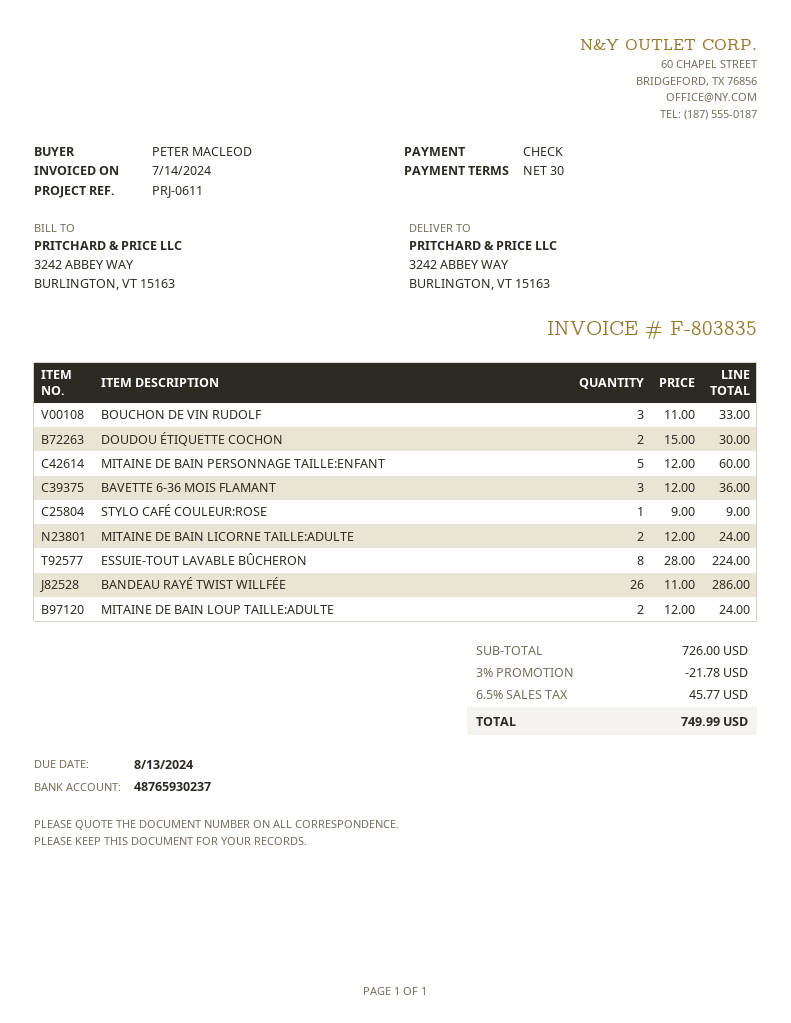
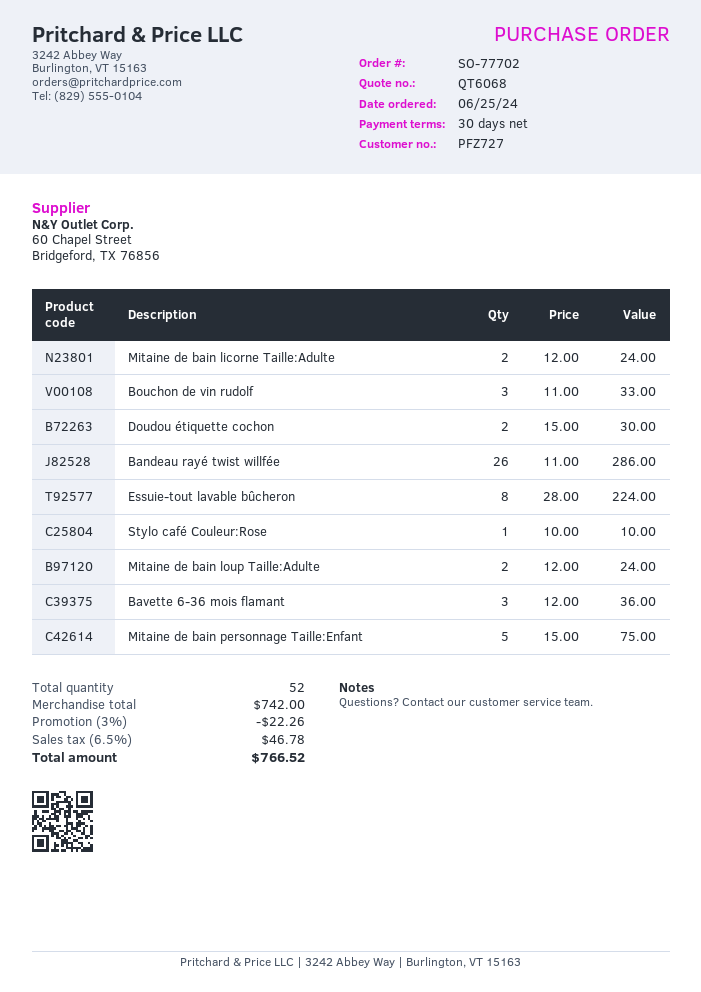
MITAINE DE BAIN PERSONNAGE TAILLE:ENFANT: 5 x 12.00 = 60.00 -> 5 x 15.00 = 75.00
STYLO CAFÉ COULEUR:ROSE: 1 x 9.00 = 9.00 -> 1 x 10.00 = 10.00
subtotal: 726.00 -> 742.00
discount: 3% = 21.78 -> 3% = 22.26
tax: 6.5% = 45.77 -> 6.5% = 46.78
total: 749.99 -> 766.52

